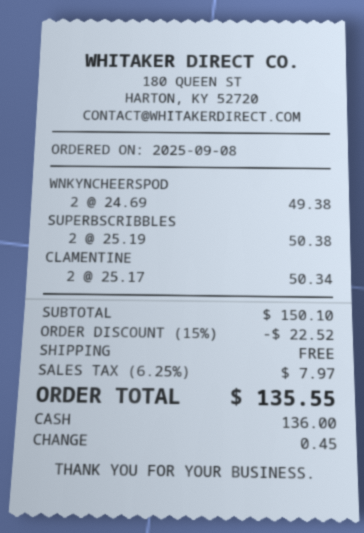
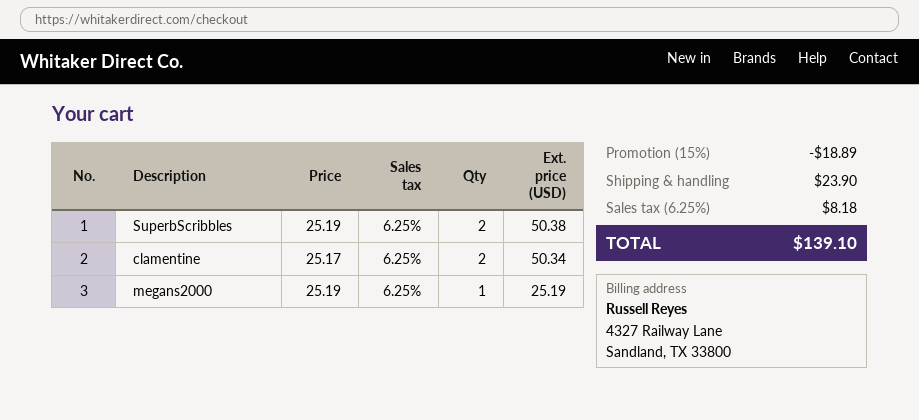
WNKYNCHEERSPOD: 2 x 24.69 = 49.38 -> none
megans2000: none -> 1 x 25.19 = 25.19
discount: 15% = 22.52 -> 15% = 18.89
shipping: 0.00 -> 23.90
tax: 6.25% = 7.97 -> 6.25% = 8.18
total: 135.55 -> 139.10

